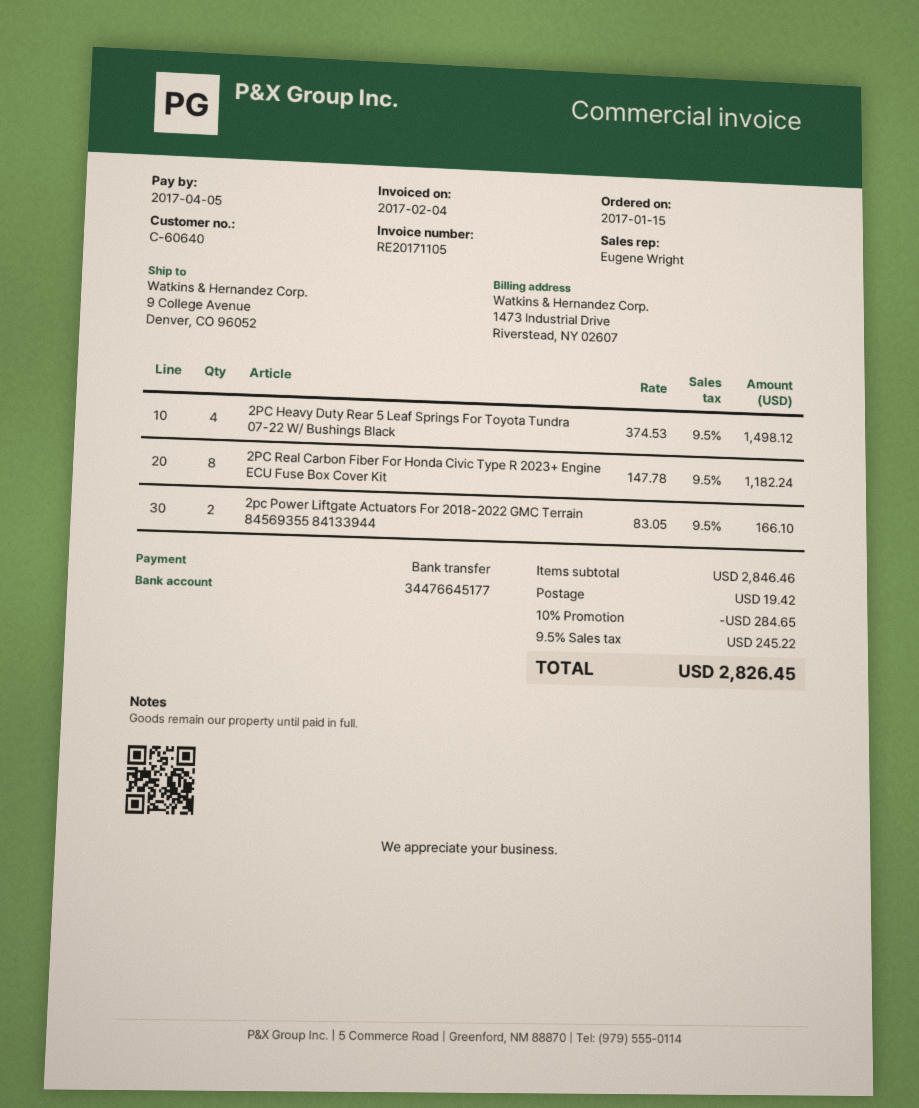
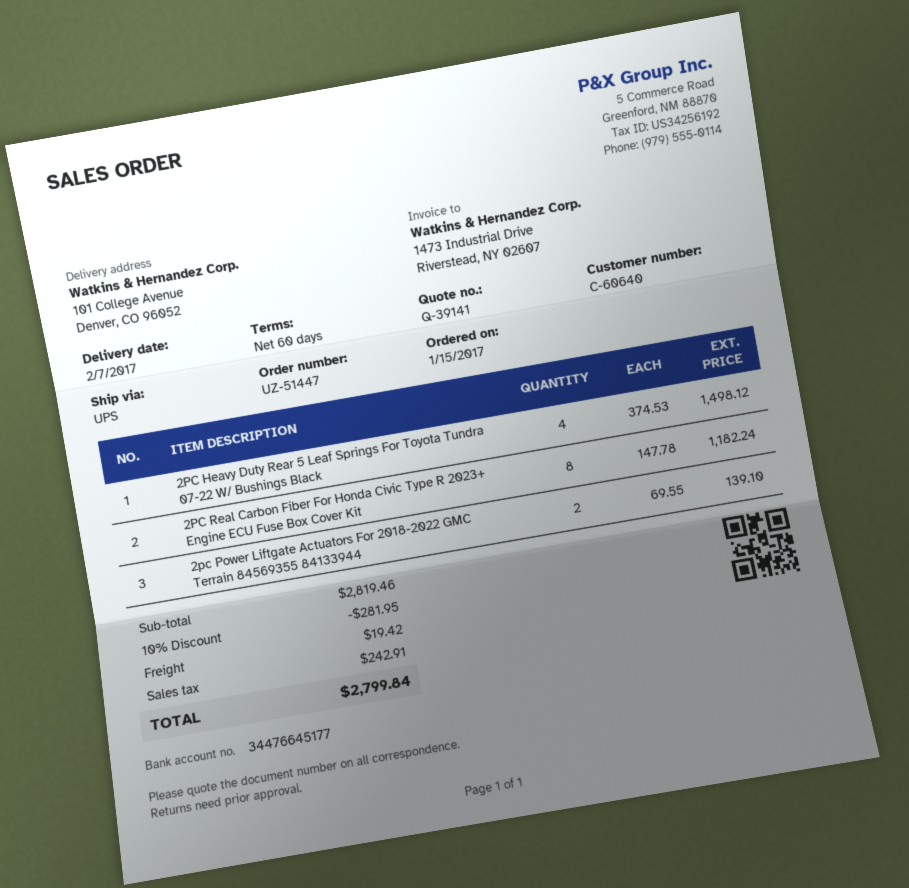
ship to: 9 College Avenue, Denver, CO 96052 -> 101 College Avenue, Denver, CO 96052
2pc Power Liftgate Actuators For 2018-2022 GMC Terrain 84569355 84133944: 2 x 83.05 = 166.10 -> 2 x 69.55 = 139.10
subtotal: 2846.46 -> 2819.46
discount: 10% = 284.65 -> 10% = 281.95
tax: 245.22 -> 242.91
total: 2826.45 -> 2799.84

